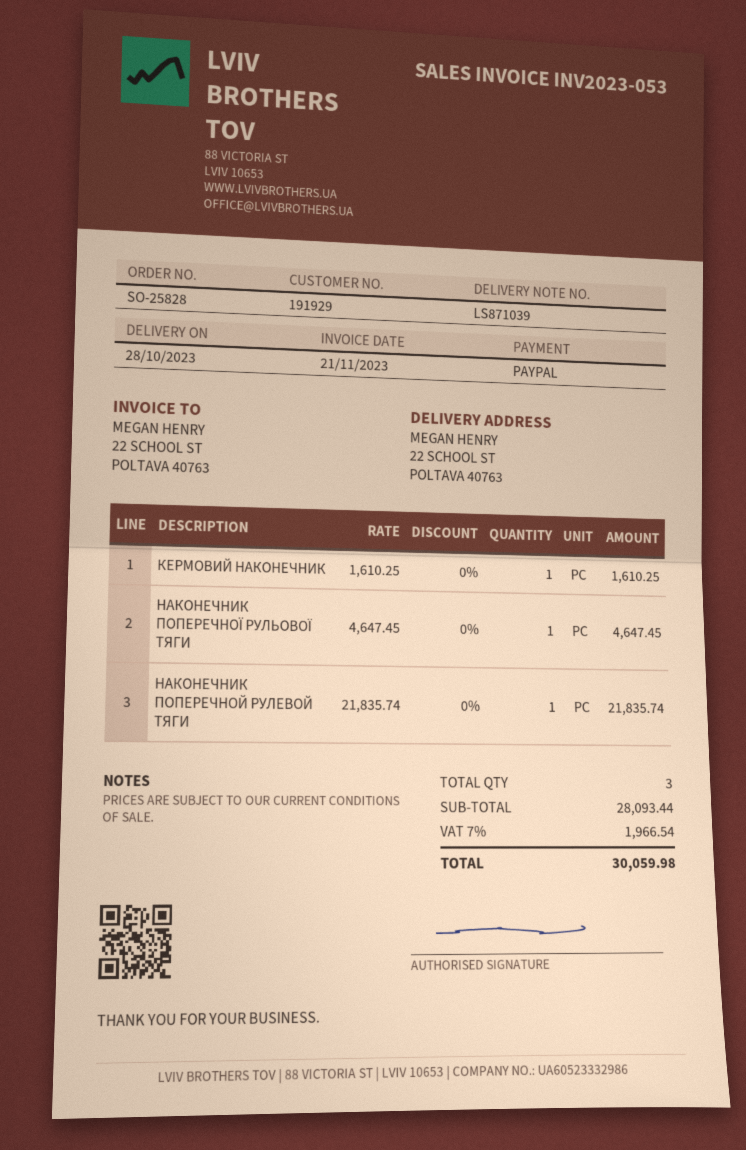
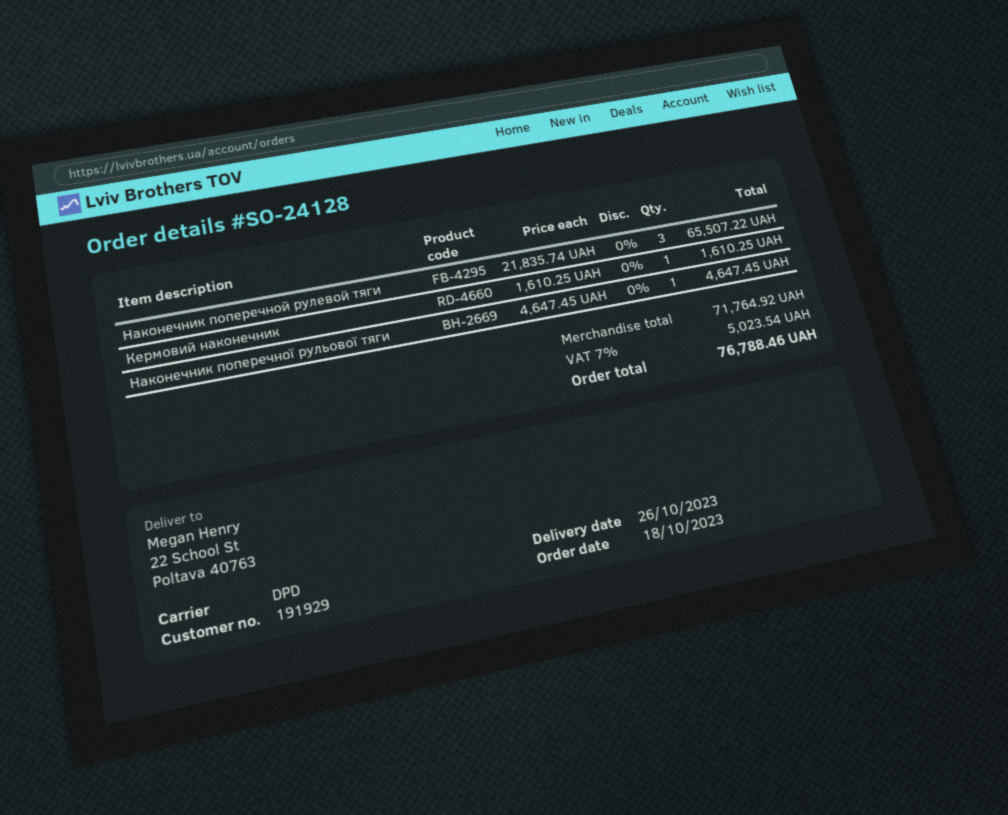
order number: SO-25828 -> SO-24128
delivery date: 2023-10-28 -> 2023-10-26
НАКОНЕЧНИК ПОПЕРЕЧНОЙ РУЛЕВОЙ ТЯГИ: 1 x 21835.74 = 21835.74 -> 3 x 21835.74 = 65507.22
subtotal: 28093.44 -> 71764.92
tax: 7% = 1966.54 -> 7% = 5023.54
total: 30059.98 -> 76788.46

